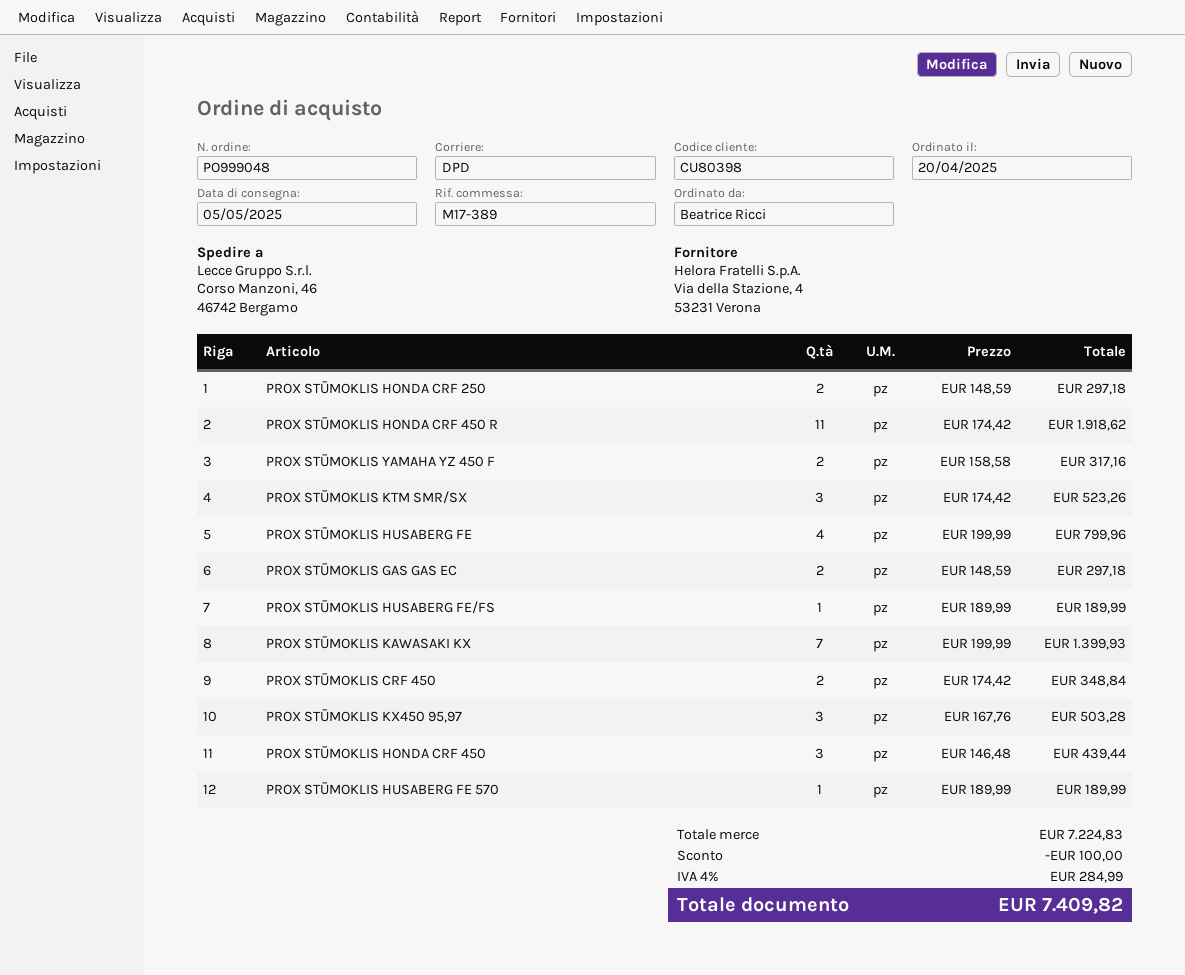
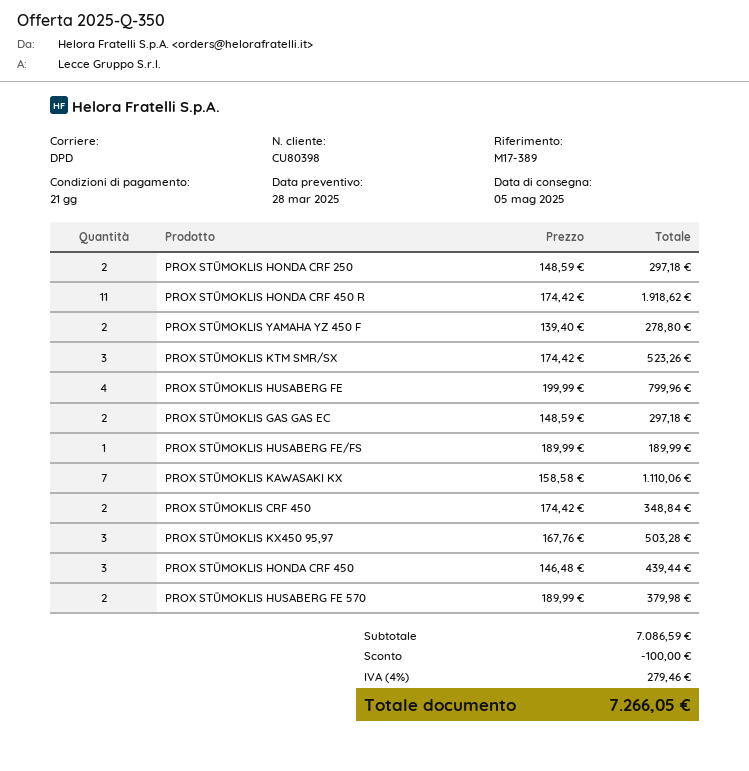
PROX STŪMOKLIS YAMAHA YZ 450 F: 2 x 158.58 = 317.16 -> 2 x 139.40 = 278.80
PROX STŪMOKLIS KAWASAKI KX: 7 x 199.99 = 1399.93 -> 7 x 158.58 = 1110.06
PROX STŪMOKLIS HUSABERG FE 570: 1 x 189.99 = 189.99 -> 2 x 189.99 = 379.98
subtotal: 7224.83 -> 7086.59
tax: 4% = 284.99 -> 4% = 279.46
total: 7409.82 -> 7266.05

